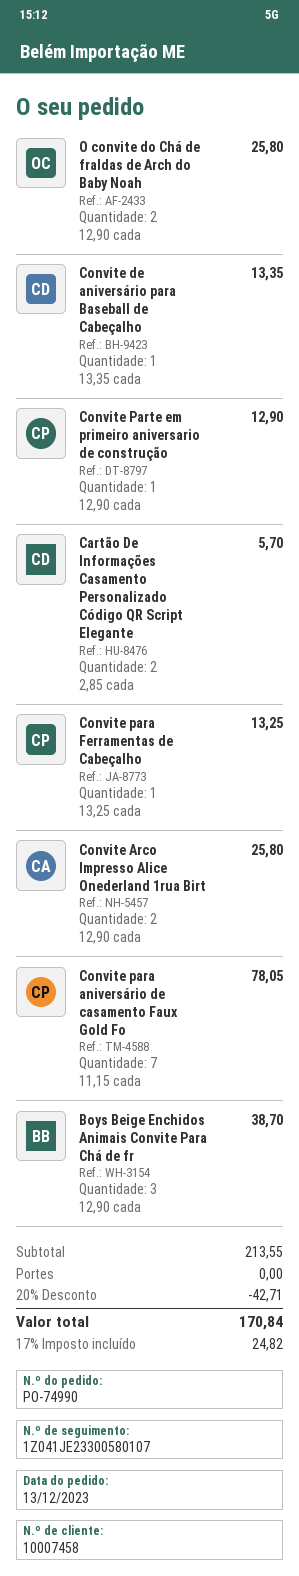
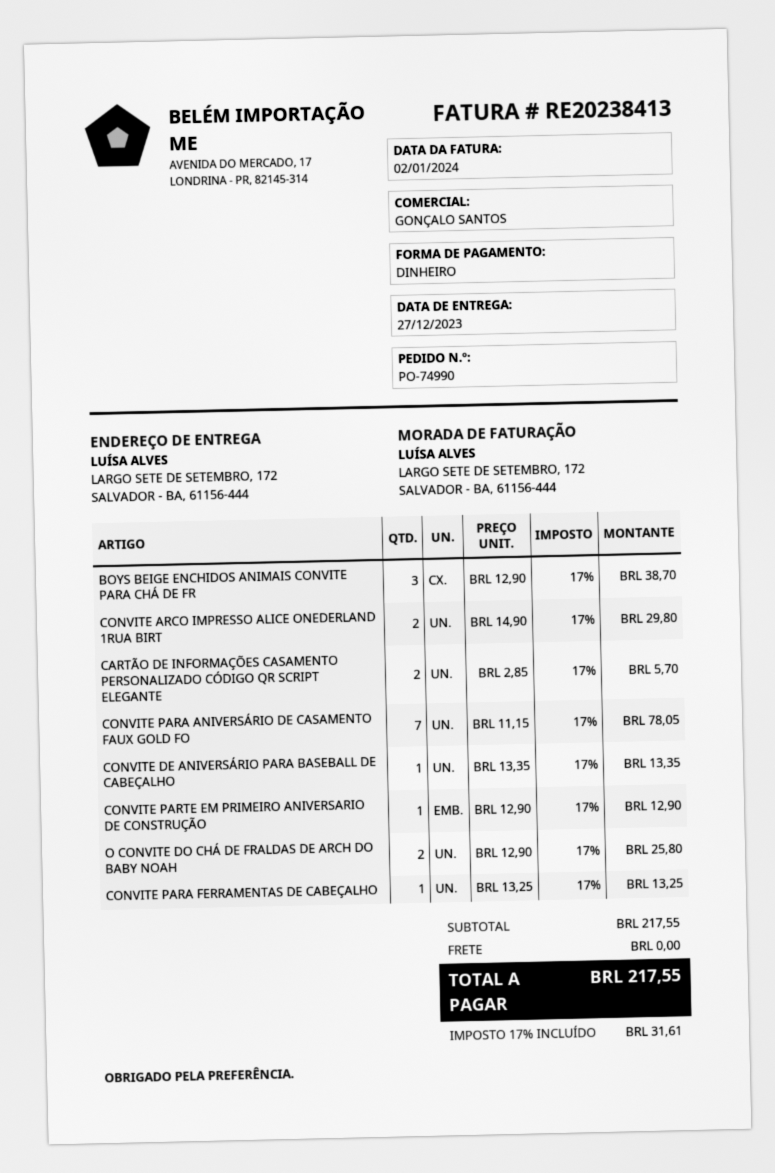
Convite Arco Impresso Alice Onederland 1rua Birt: 2 x 12.90 = 25.80 -> 2 x 14.90 = 29.80
subtotal: 213.55 -> 217.55
discount: 20% = 42.71 -> none
tax: 17% = 24.82 -> 17% = 31.61
total: 170.84 -> 217.55

